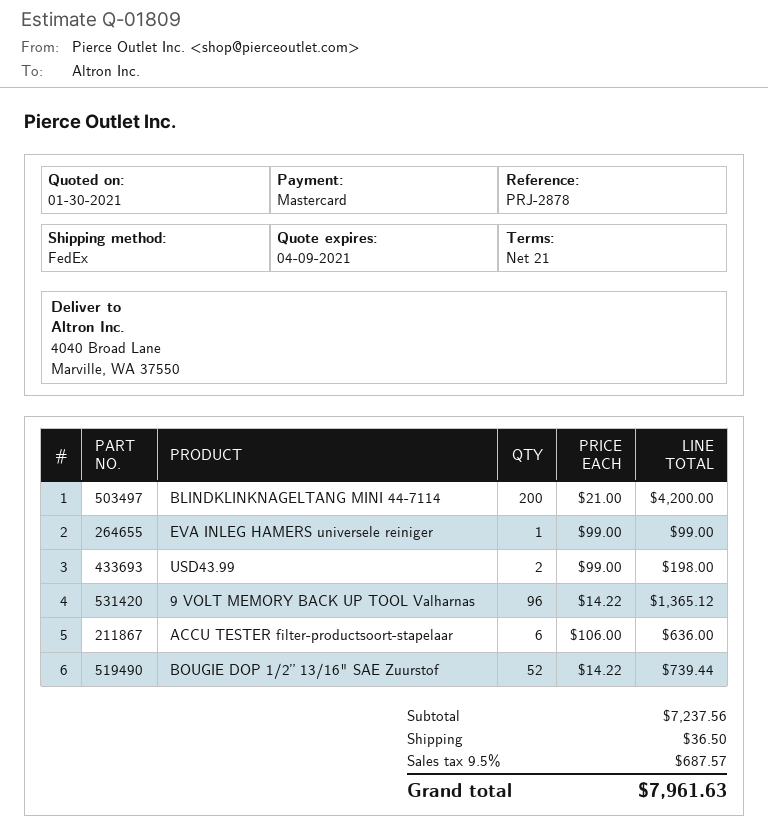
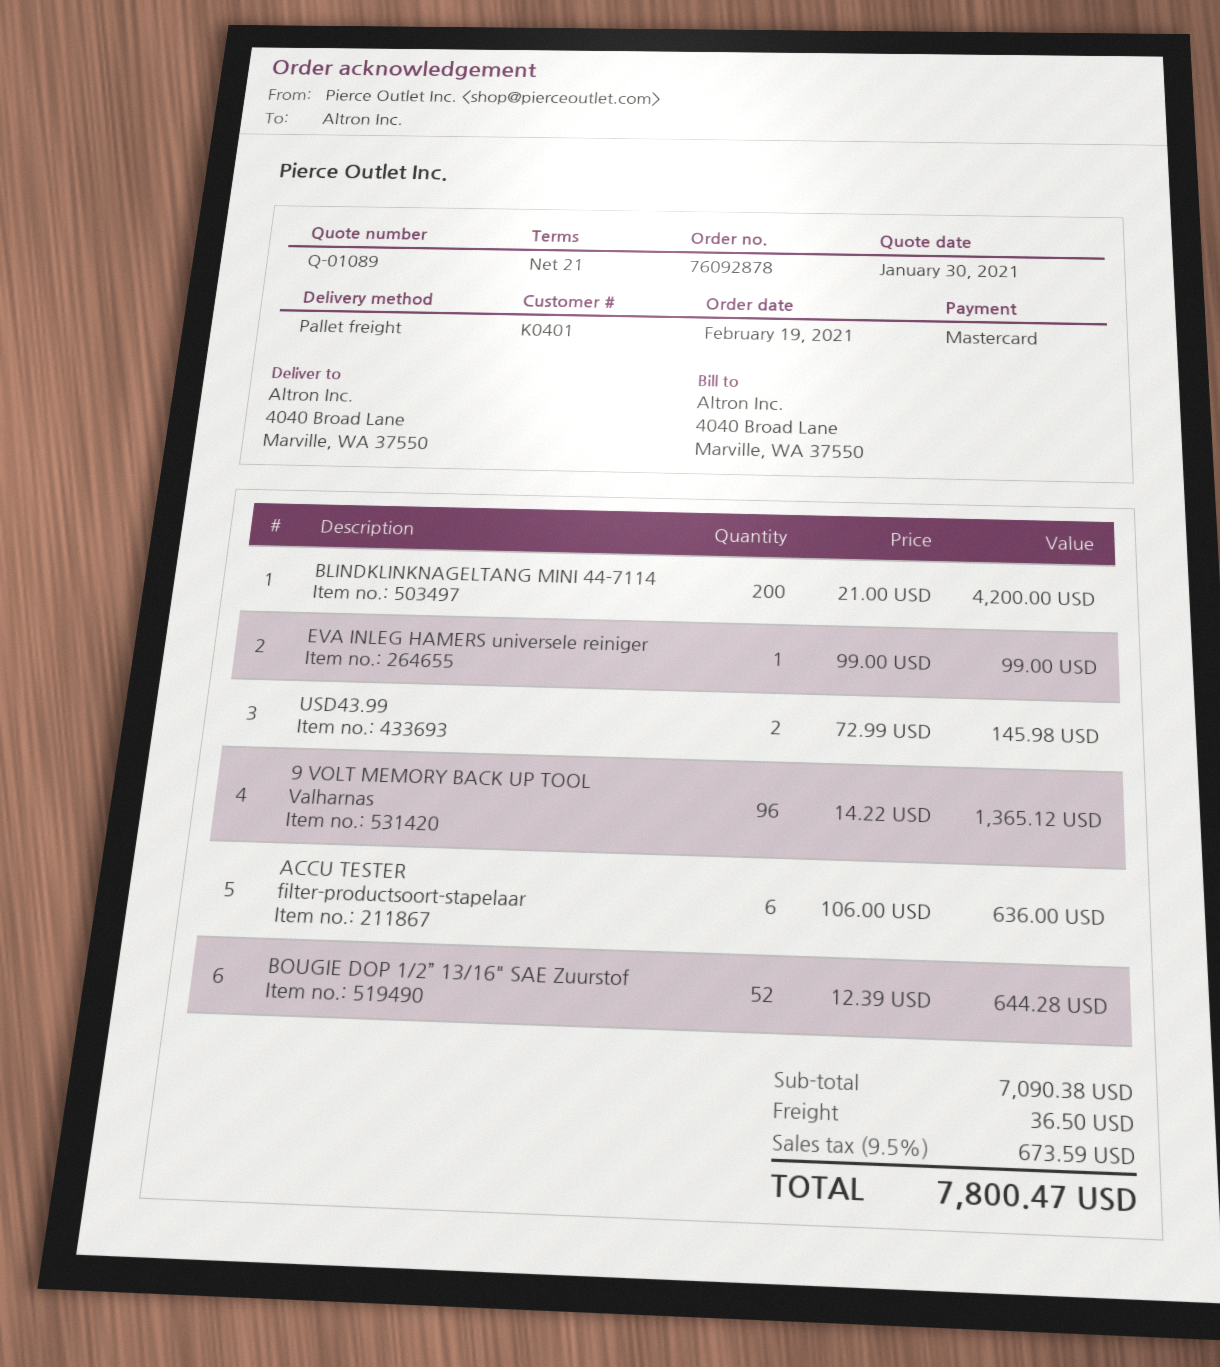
quote number: Q-01809 -> Q-01089
shipping method: FedEx -> pallet freight
USD43.99: 2 x 99.00 = 198.00 -> 2 x 72.99 = 145.98
BOUGIE DOP 1/2” 13/16" SAE Zuurstof: 52 x 14.22 = 739.44 -> 52 x 12.39 = 644.28
subtotal: 7237.56 -> 7090.38
tax: 9.5% = 687.57 -> 9.5% = 673.59
total: 7961.63 -> 7800.47

